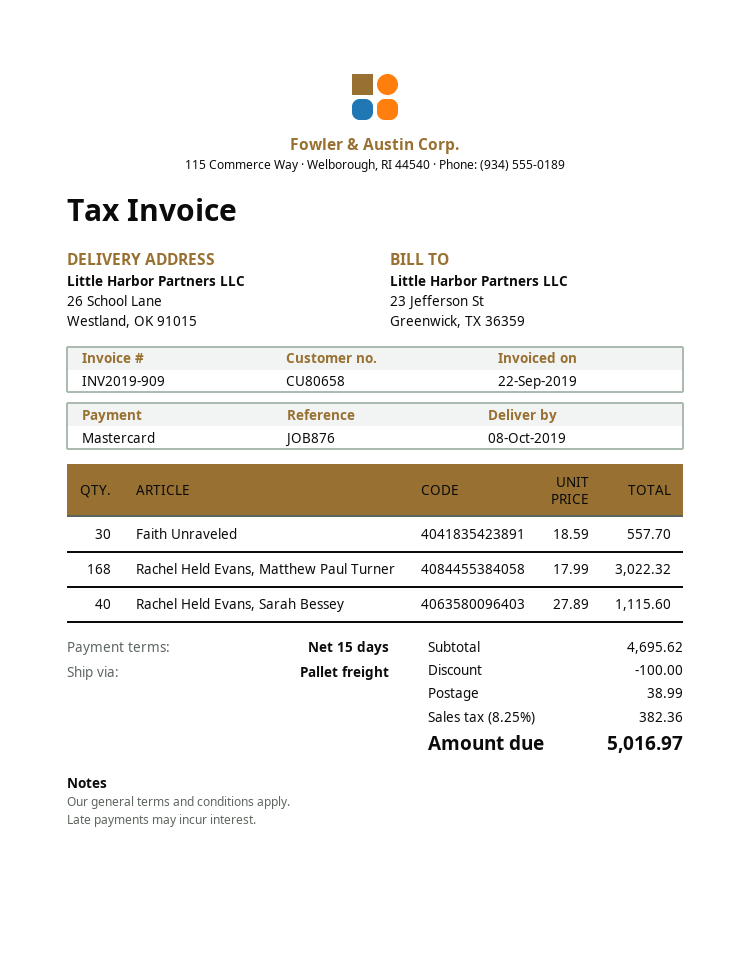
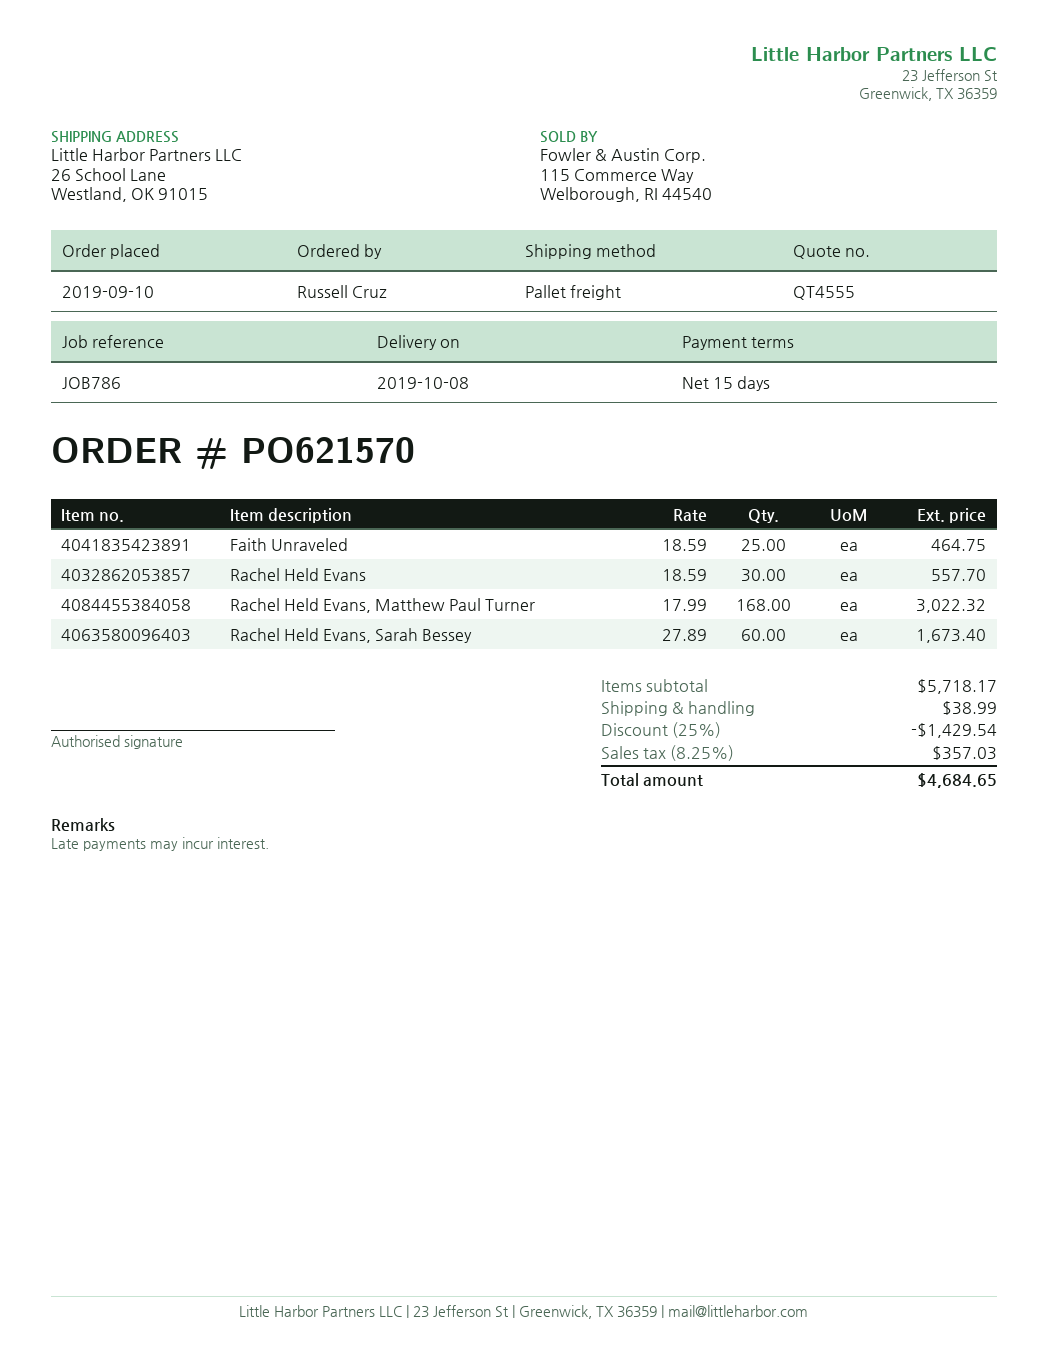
reference: JOB876 -> JOB786
Faith Unraveled: 30 x 18.59 = 557.70 -> 25 x 18.59 = 464.75
Rachel Held Evans, Sarah Bessey: 40 x 27.89 = 1115.60 -> 60 x 27.89 = 1673.40
Rachel Held Evans: none -> 30 x 18.59 = 557.70
subtotal: 4695.62 -> 5718.17
discount: 100.00 -> 1429.54
tax: 8.25% = 382.36 -> 8.25% = 357.03
total: 5016.97 -> 4684.65

